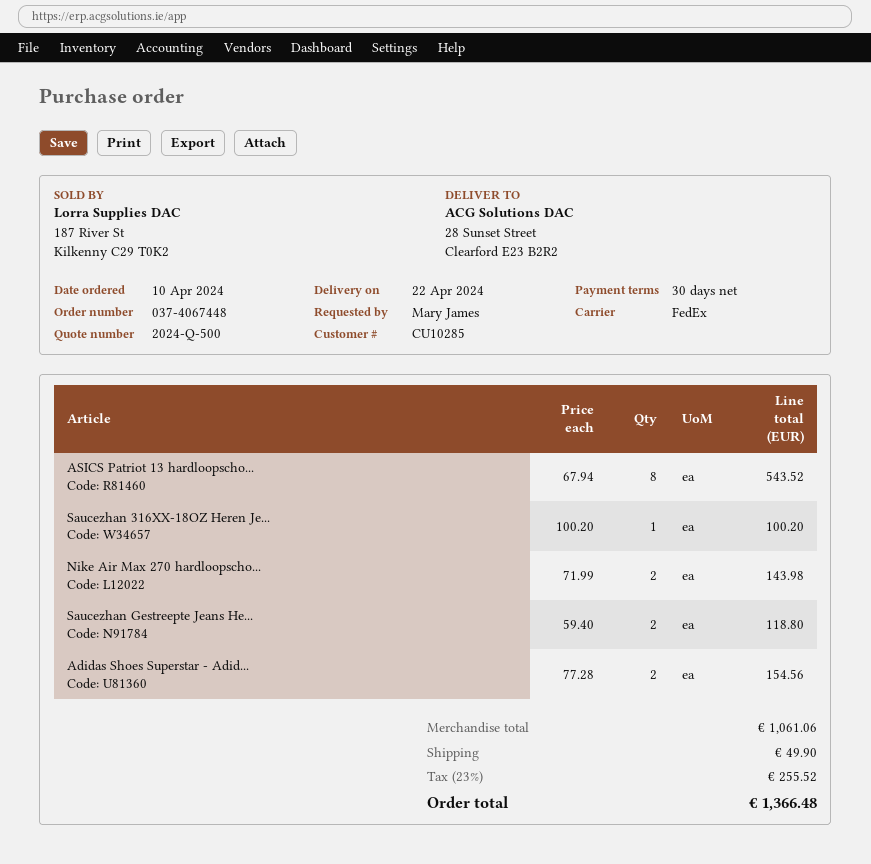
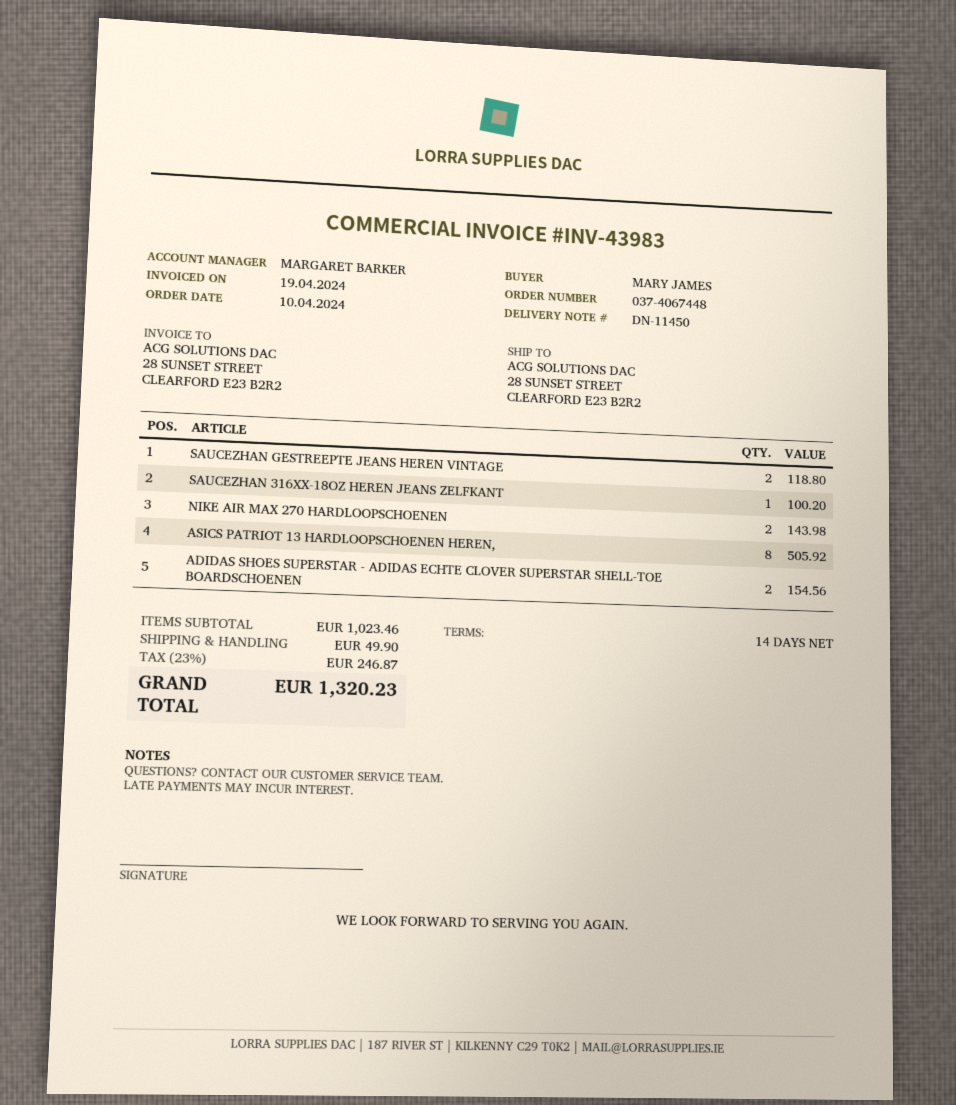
payment terms: 30 days -> 14 days
ASICS Patriot 13 hardloopscho...: 8 for 543.52 -> 8 for 505.92
subtotal: 1061.06 -> 1023.46
tax: 23% = 255.52 -> 23% = 246.87
total: 1366.48 -> 1320.23

